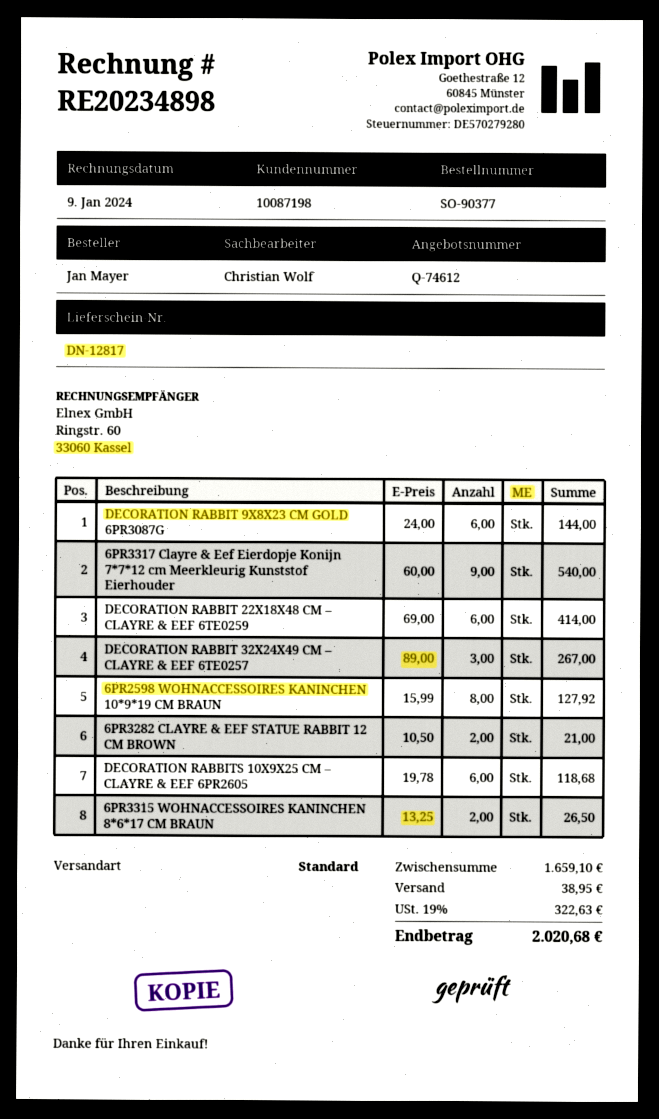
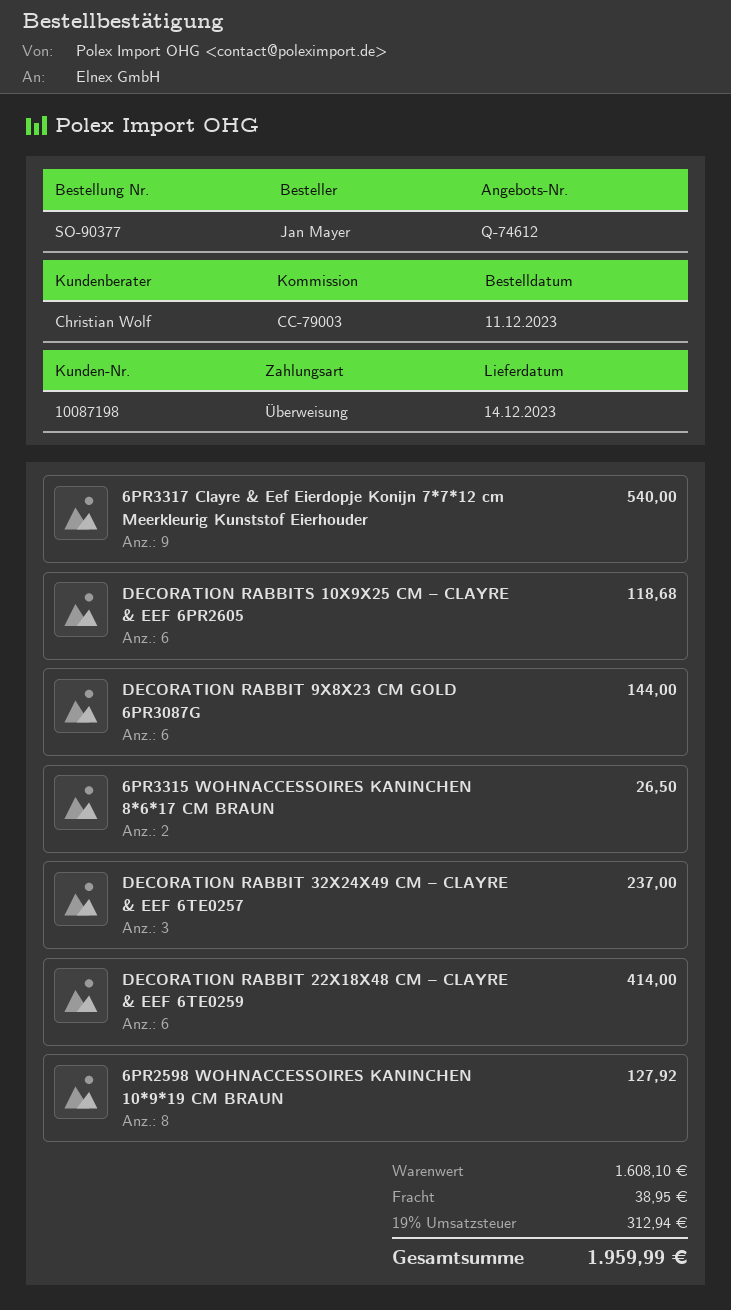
DECORATION RABBIT 32X24X49 CM – CLAYRE & EEF 6TE0257: 3 for 267.00 -> 3 for 237.00
6PR3282 CLAYRE & EEF STATUE RABBIT 12 CM BROWN: 2 for 21.00 -> none
subtotal: 1659.10 -> 1608.10
tax: 19% = 322.63 -> 19% = 312.94
total: 2020.68 -> 1959.99

